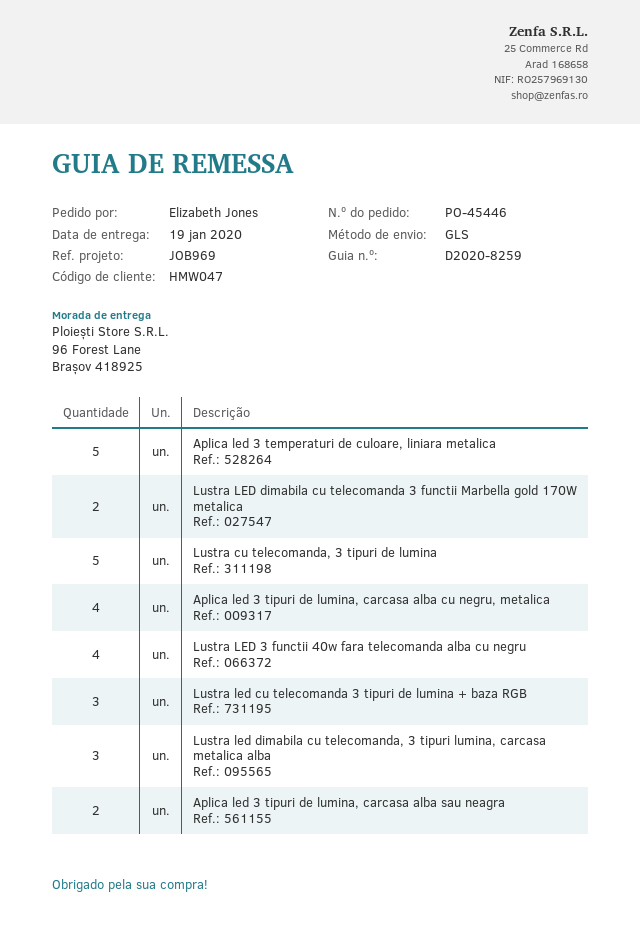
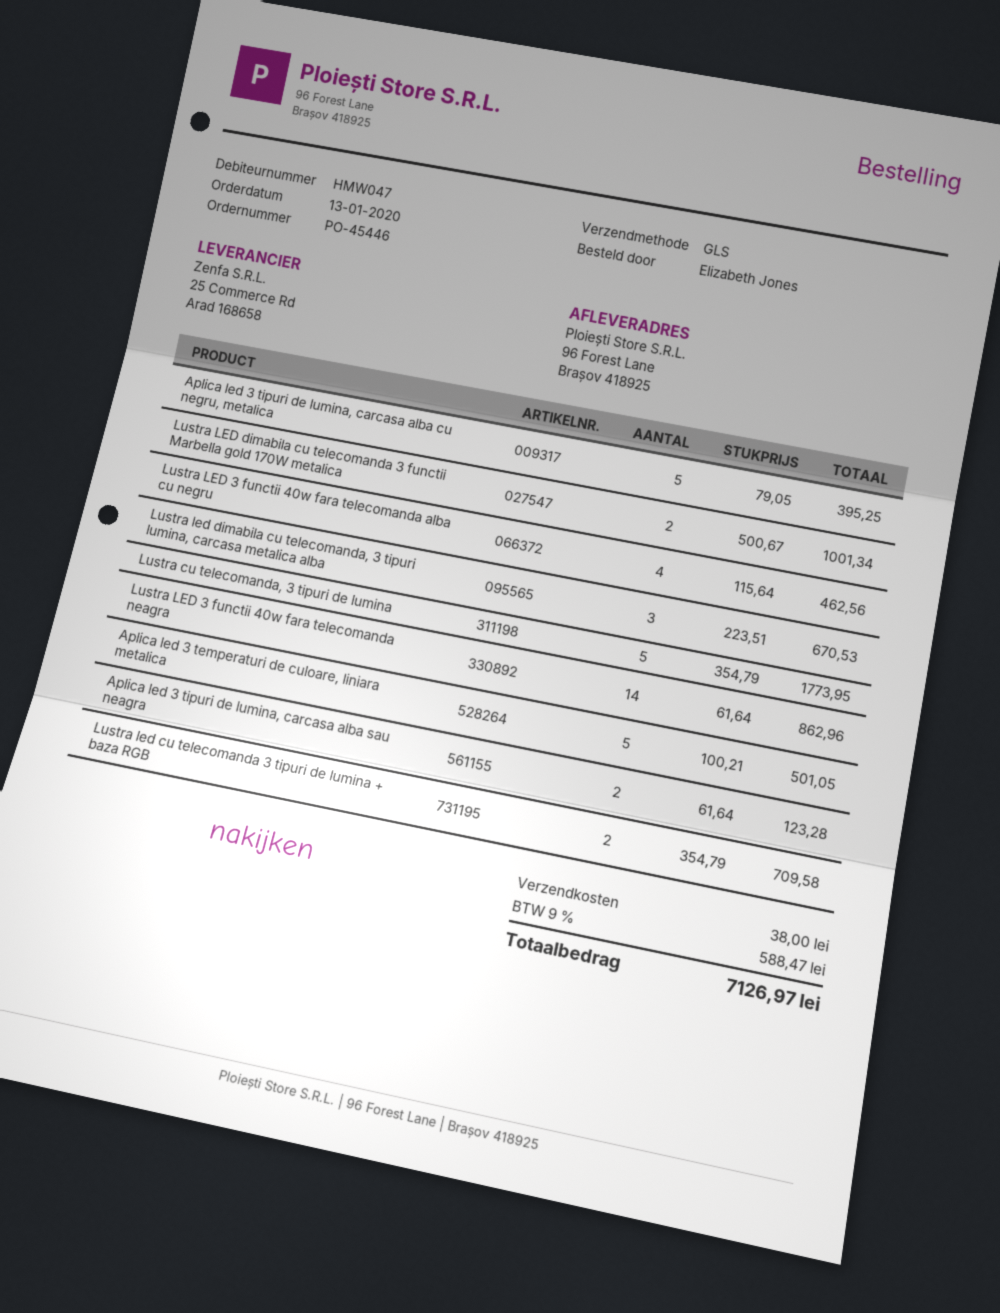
Aplica led 3 tipuri de lumina, carcasa alba cu negru, metalica: 4 -> 5
Lustra led cu telecomanda 3 tipuri de lumina + baza RGB: 3 -> 2
Lustra LED 3 functii 40w fara telecomanda neagra: none -> 14

